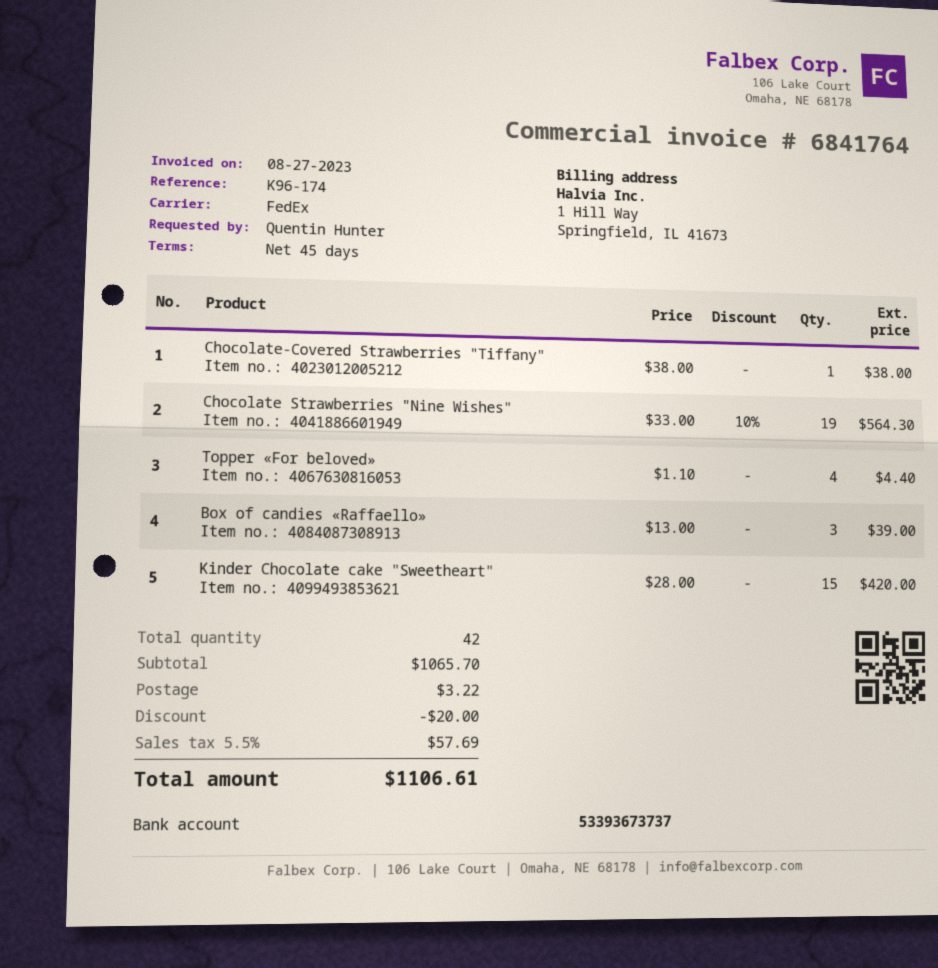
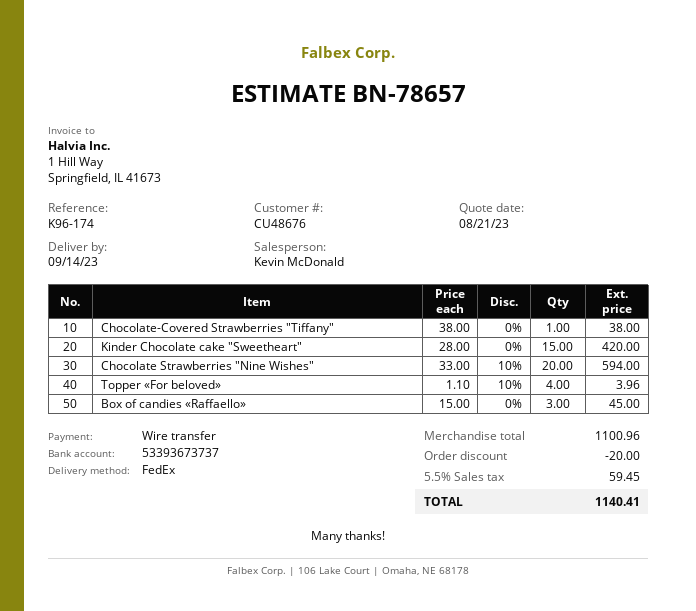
Chocolate Strawberries "Nine Wishes": 19 x 33.00 - 10% = 564.30 -> 20 x 33.00 - 10% = 594.00
Topper «For beloved»: 4 x 1.10 = 4.40 -> 4 x 1.10 - 10% = 3.96
Box of candies «Raffaello»: 3 x 13.00 = 39.00 -> 3 x 15.00 = 45.00
subtotal: 1065.70 -> 1100.96
shipping: 3.22 -> none
tax: 5.5% = 57.69 -> 5.5% = 59.45
total: 1106.61 -> 1140.41

